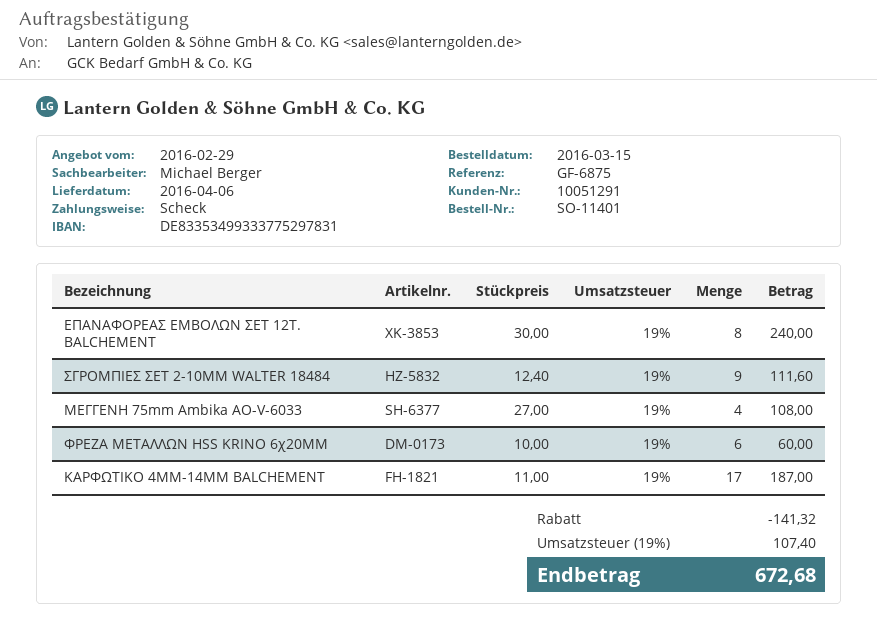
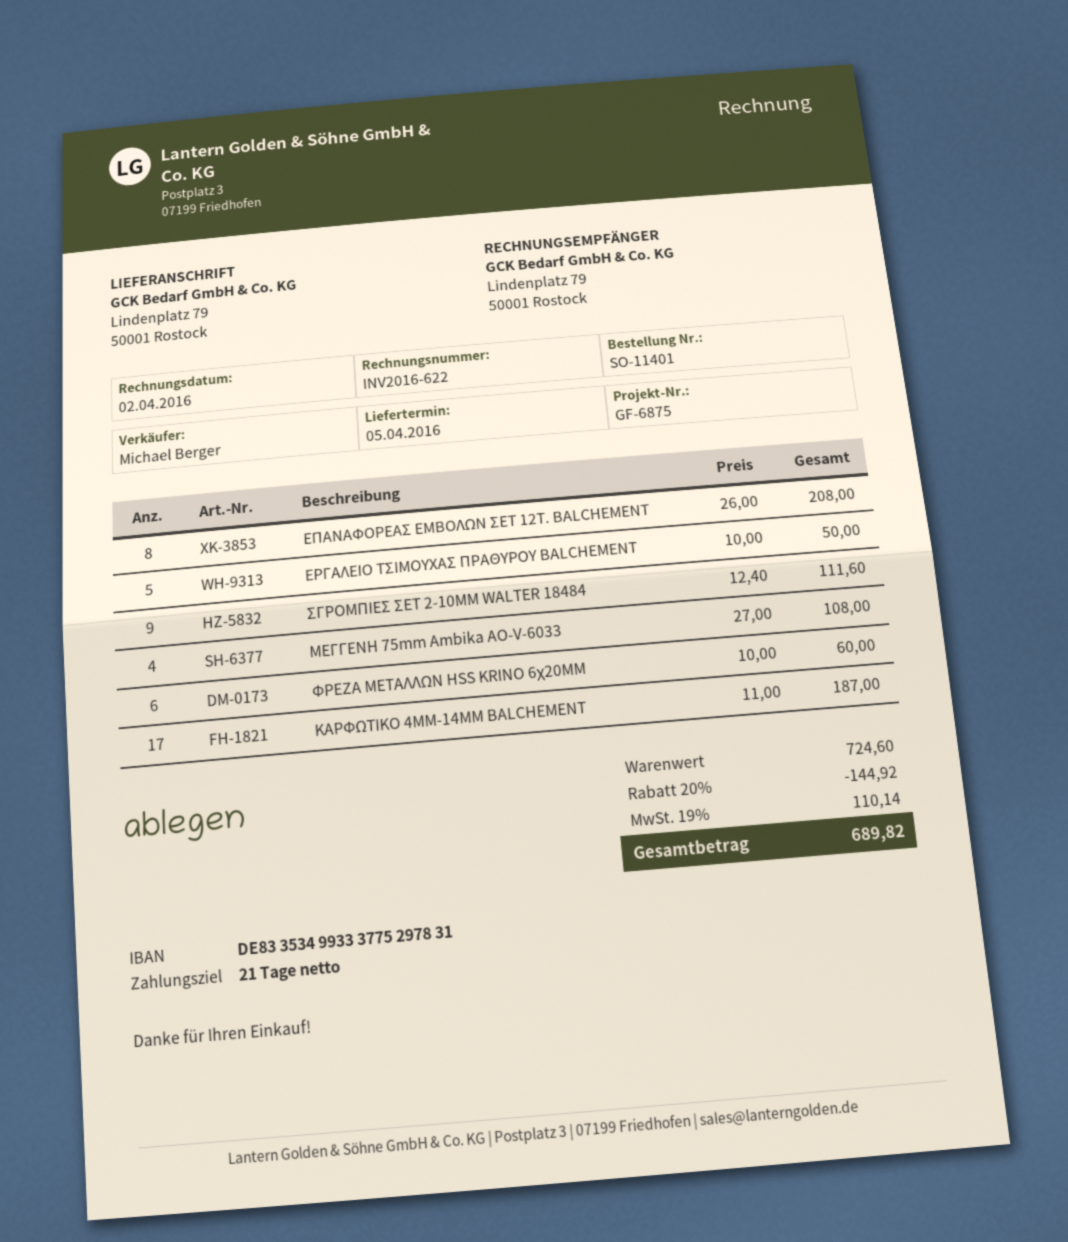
delivery date: 2016-04-06 -> 2016-04-05
ΕΠΑΝΑΦΟΡΕΑΣ ΕΜΒΟΛΩΝ ΣΕΤ 12Τ. BALCHEMENT: 8 x 30.00 = 240.00 -> 8 x 26.00 = 208.00
ΕΡΓΑΛΕΙΟ ΤΣΙΜΟΥΧΑΣ ΠΡΑΘΥΡΟΥ BALCHEMENT: none -> 5 x 10.00 = 50.00
discount: 141.32 -> 144.92
tax: 19% = 107.40 -> 19% = 110.14
total: 672.68 -> 689.82

